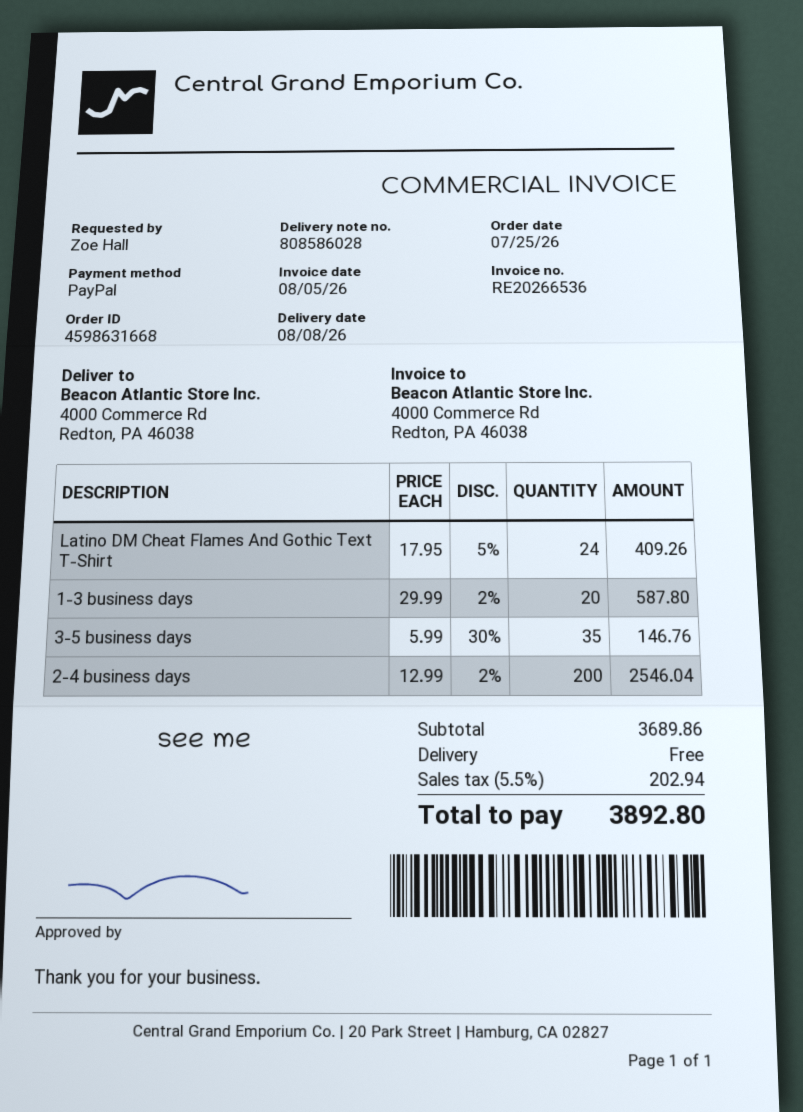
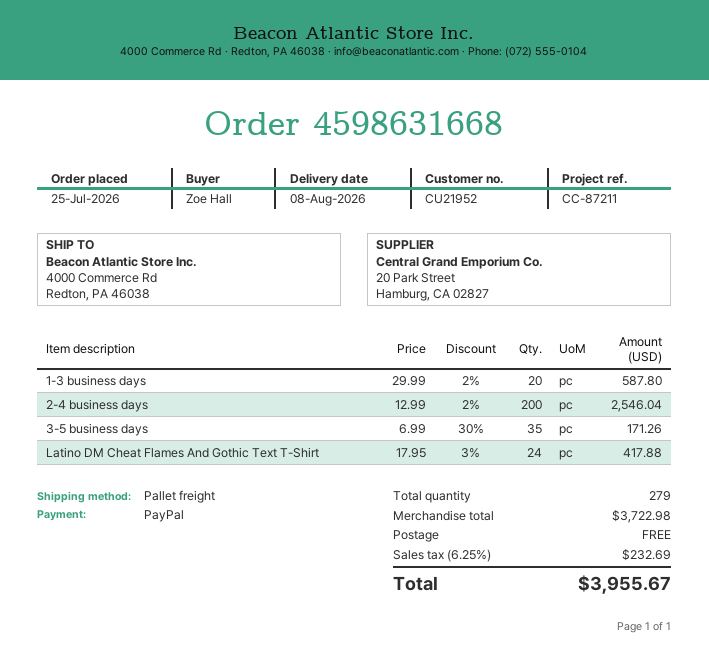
Latino DM Cheat Flames And Gothic Text T-Shirt: 24 x 17.95 - 5% = 409.26 -> 24 x 17.95 - 3% = 417.88
3-5 business days: 35 x 5.99 - 30% = 146.76 -> 35 x 6.99 - 30% = 171.26
subtotal: 3689.86 -> 3722.98
tax: 5.5% = 202.94 -> 6.25% = 232.69
total: 3892.80 -> 3955.67

